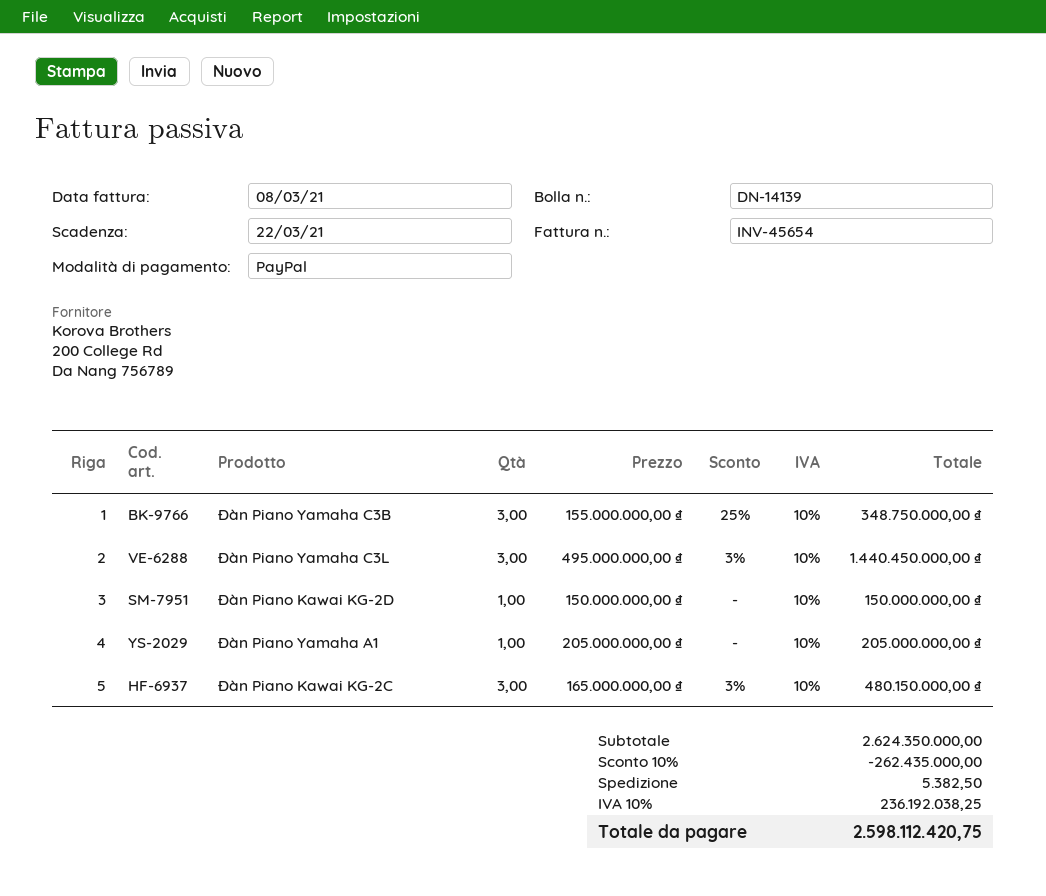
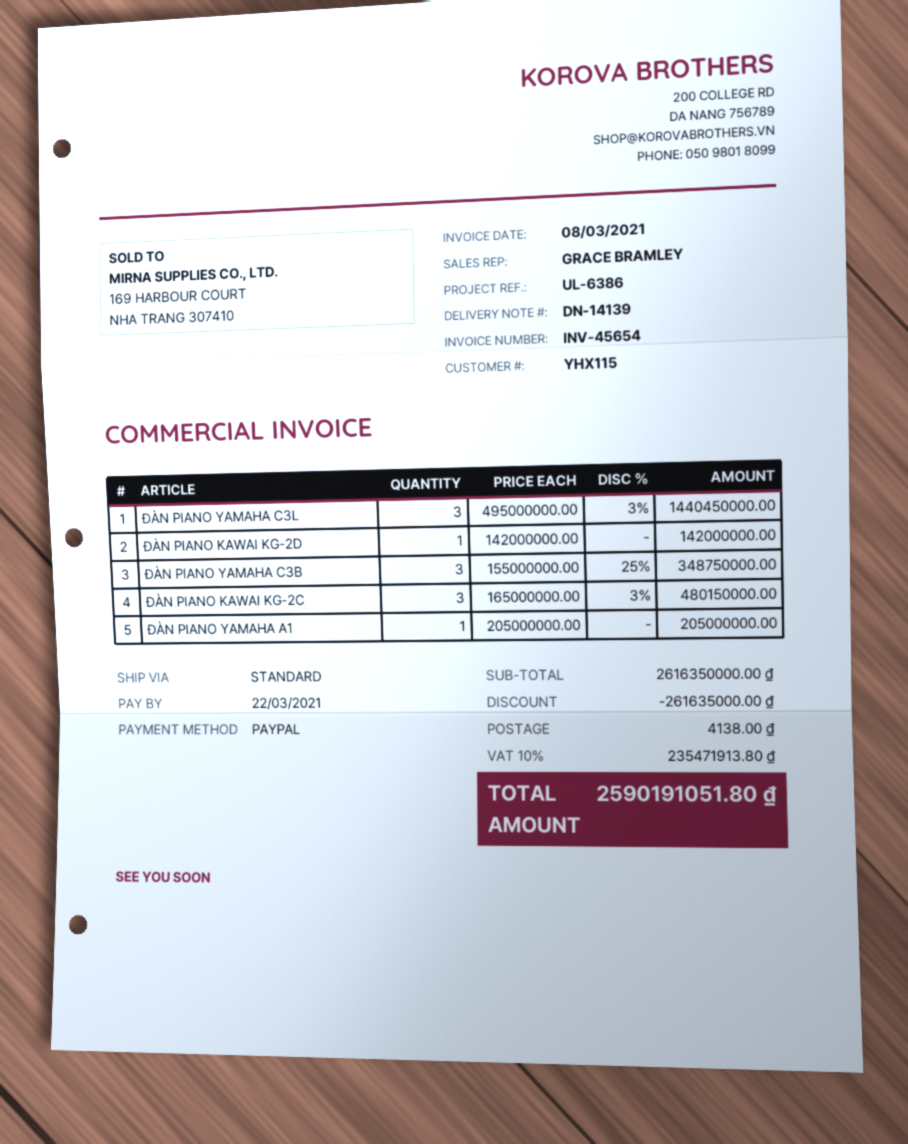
Đàn Piano Kawai KG-2D: 1 x 150000000.00 = 150000000.00 -> 1 x 142000000.00 = 142000000.00
subtotal: 2624350000.00 -> 2616350000.00
discount: 262435000.00 -> 261635000.00
shipping: 5382.50 -> 4138.00
tax: 10% = 236192038.25 -> 10% = 235471913.80
total: 2598112420.75 -> 2590191051.80

